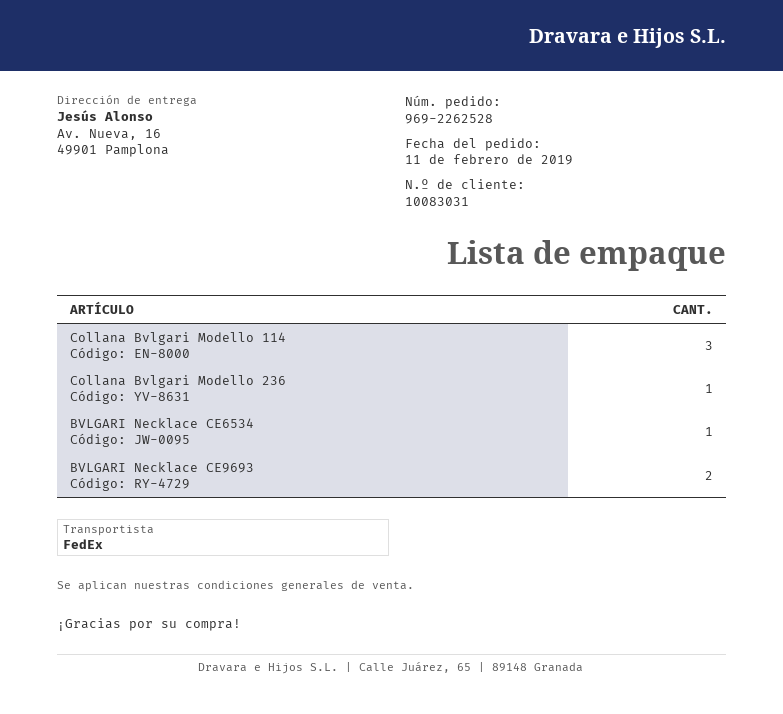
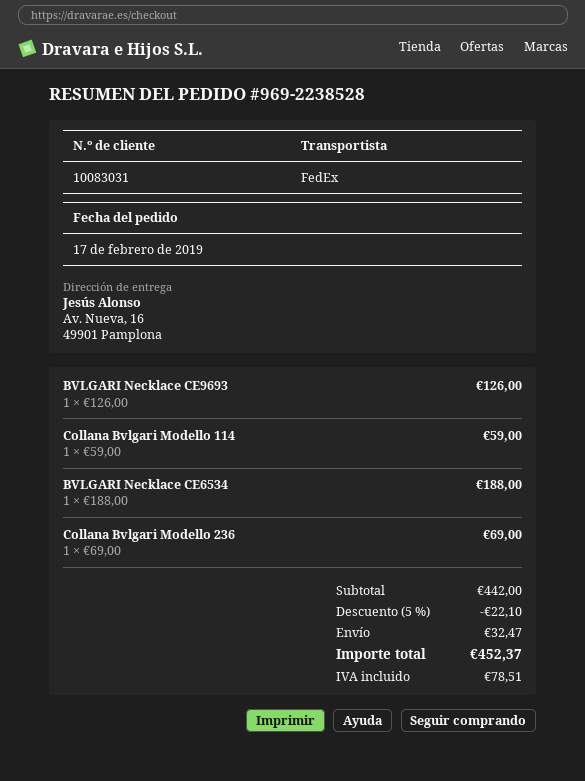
order number: 969-2262528 -> 969-2238528
order date: 2019-02-11 -> 2019-02-17
Collana Bvlgari Modello 114: 3 -> 1
BVLGARI Necklace CE9693: 2 -> 1

